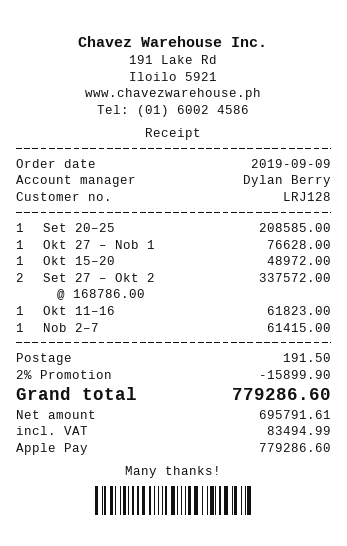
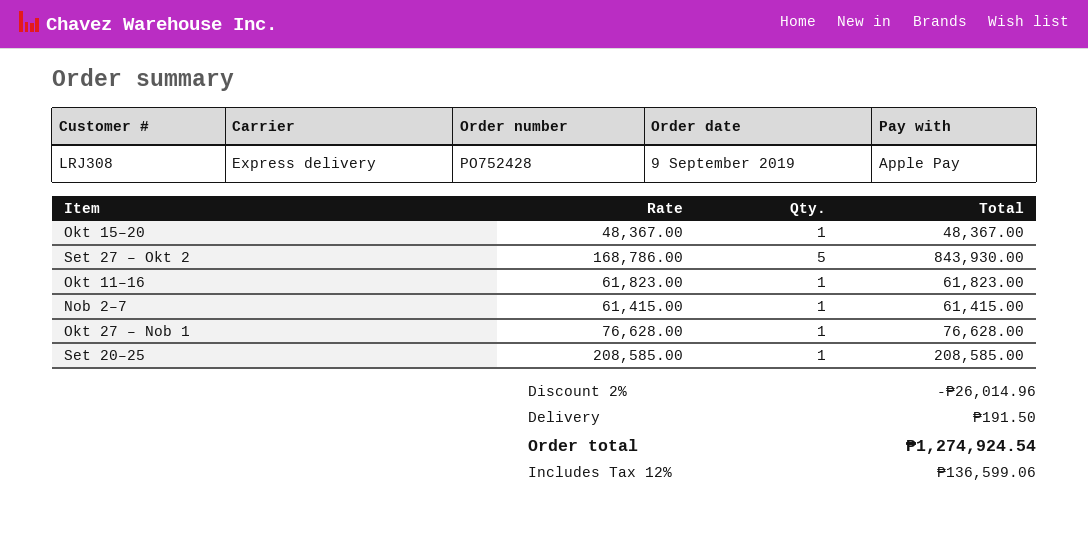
customer number: LRJ128 -> LRJ308
Okt 15–20: 1 x 48972.00 = 48972.00 -> 1 x 48367.00 = 48367.00
Set 27 – Okt 2: 2 x 168786.00 = 337572.00 -> 5 x 168786.00 = 843930.00
discount: 2% = 15899.90 -> 2% = 26014.96
tax: 83494.99 -> 136599.06
total: 779286.60 -> 1274924.54

